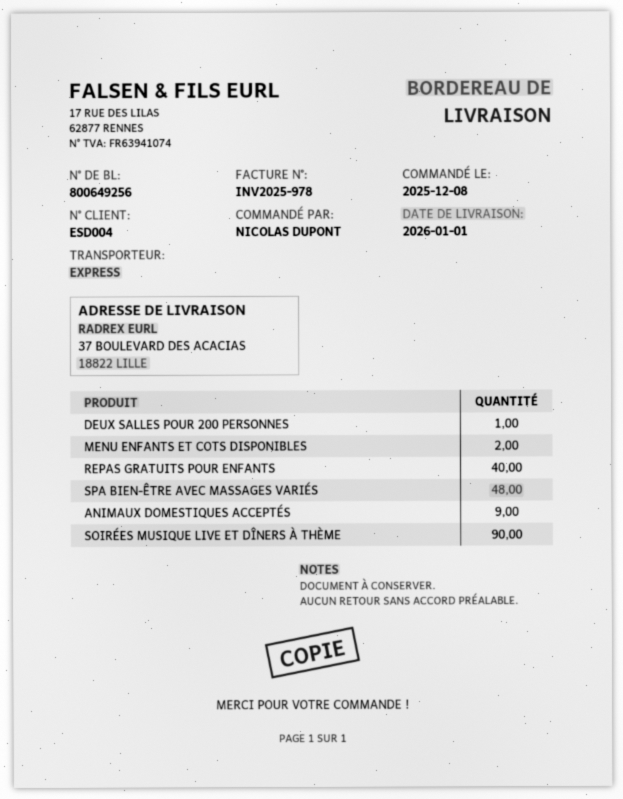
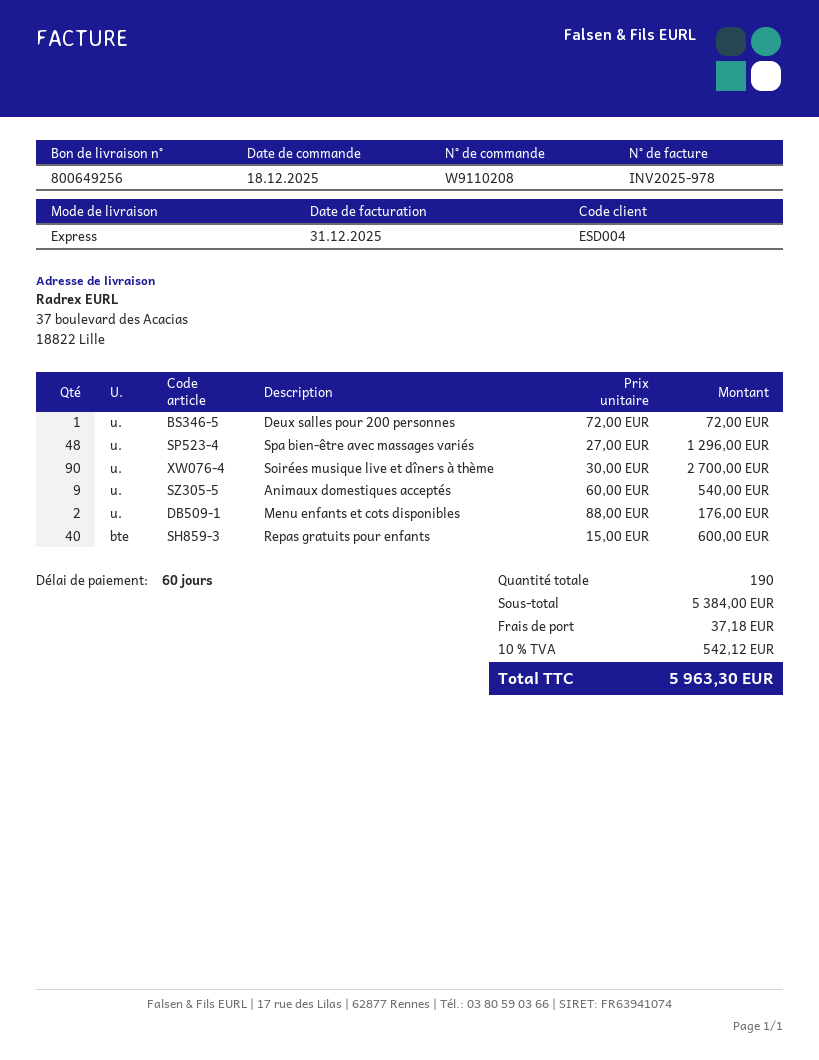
order date: 2025-12-08 -> 2025-12-18

